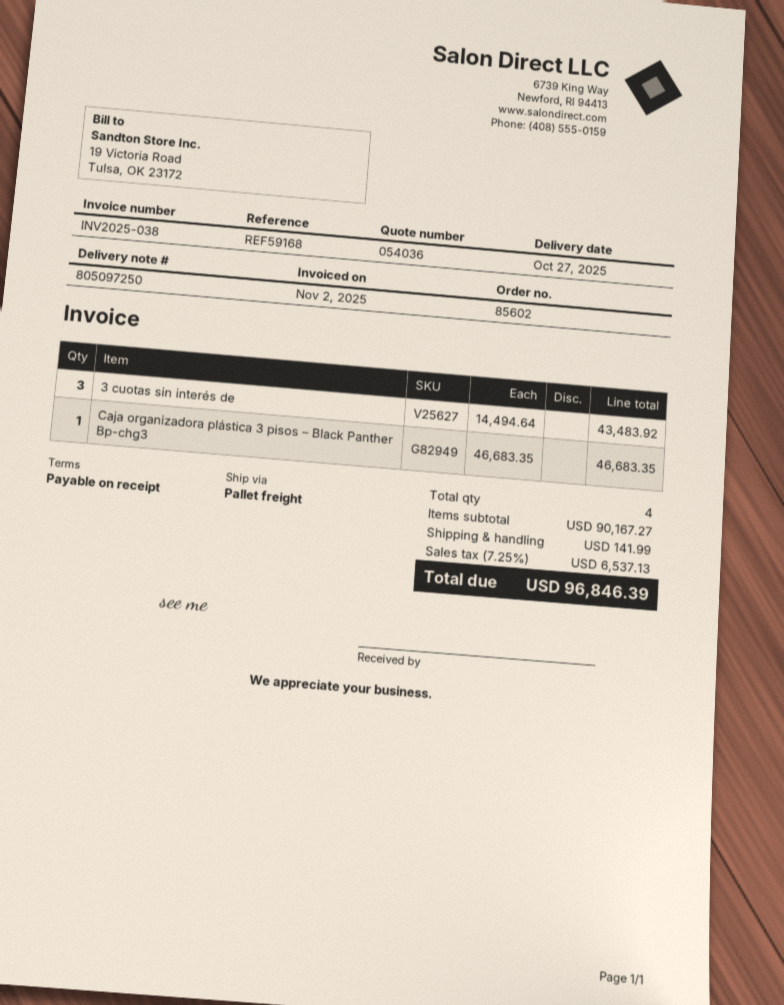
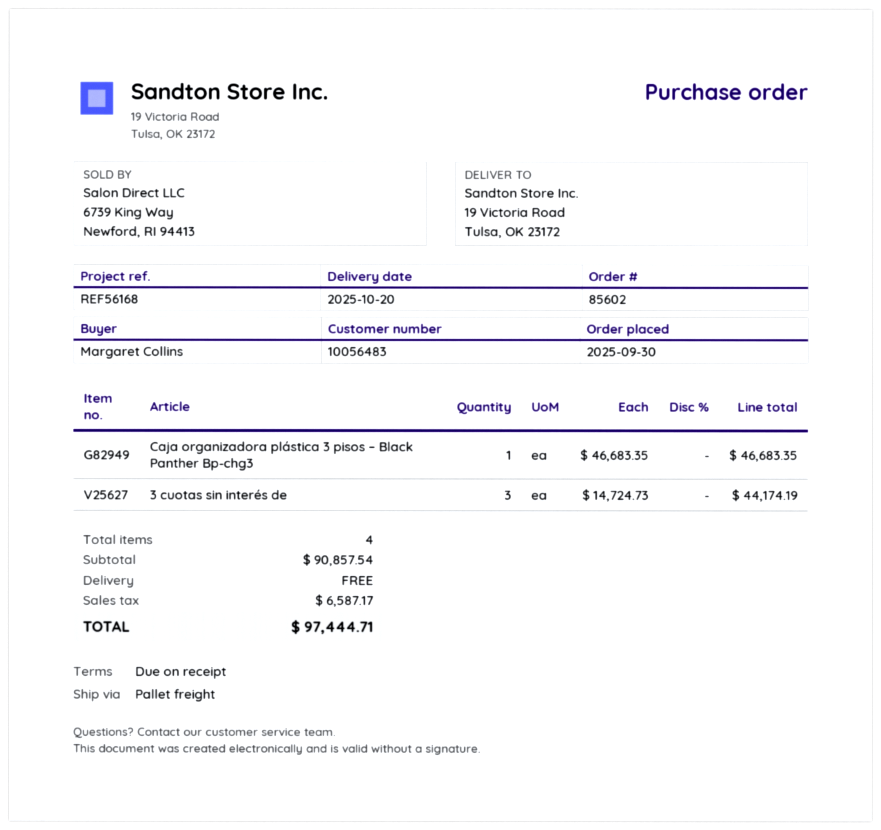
delivery date: 2025-10-27 -> 2025-10-20
reference: REF59168 -> REF56168
3 cuotas sin interés de: 3 x 14494.64 = 43483.92 -> 3 x 14724.73 = 44174.19
subtotal: 90167.27 -> 90857.54
shipping: 141.99 -> 0.00
tax: 6537.13 -> 6587.17
total: 96846.39 -> 97444.71

